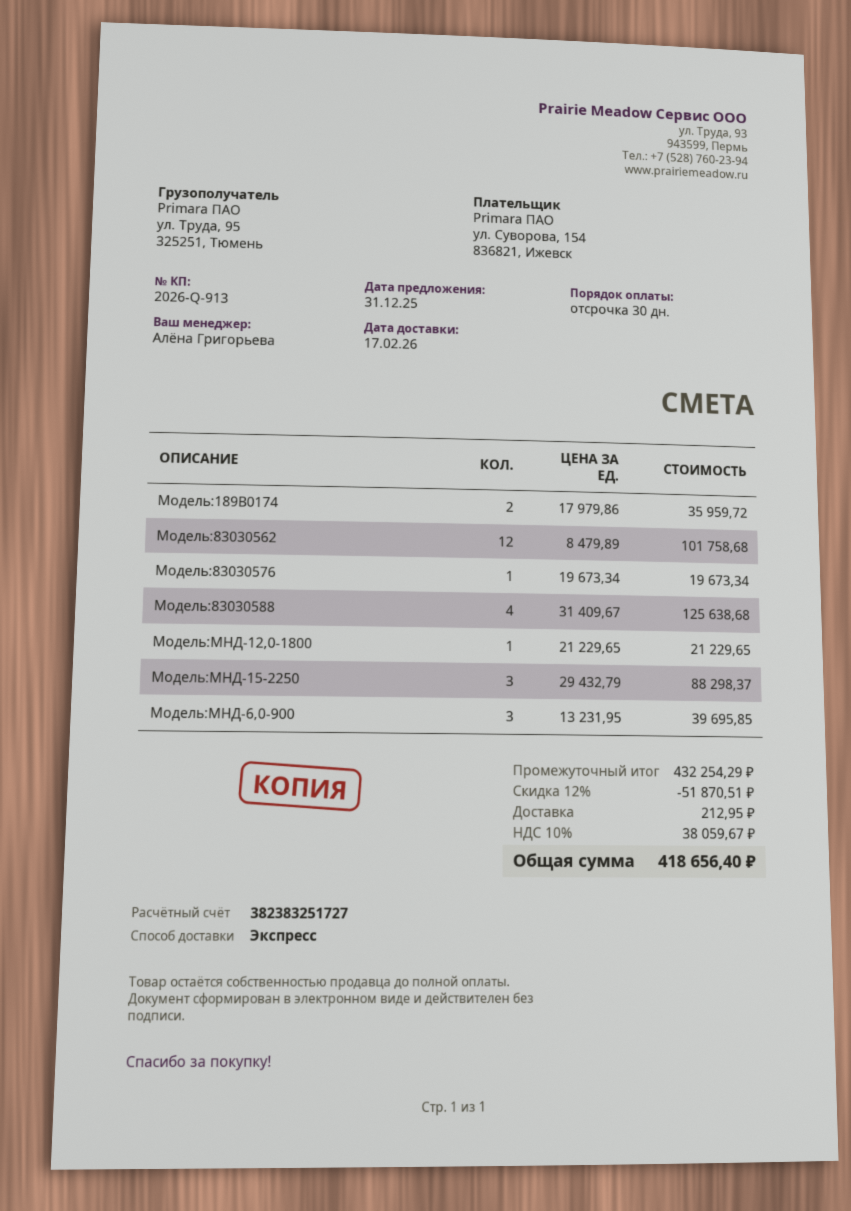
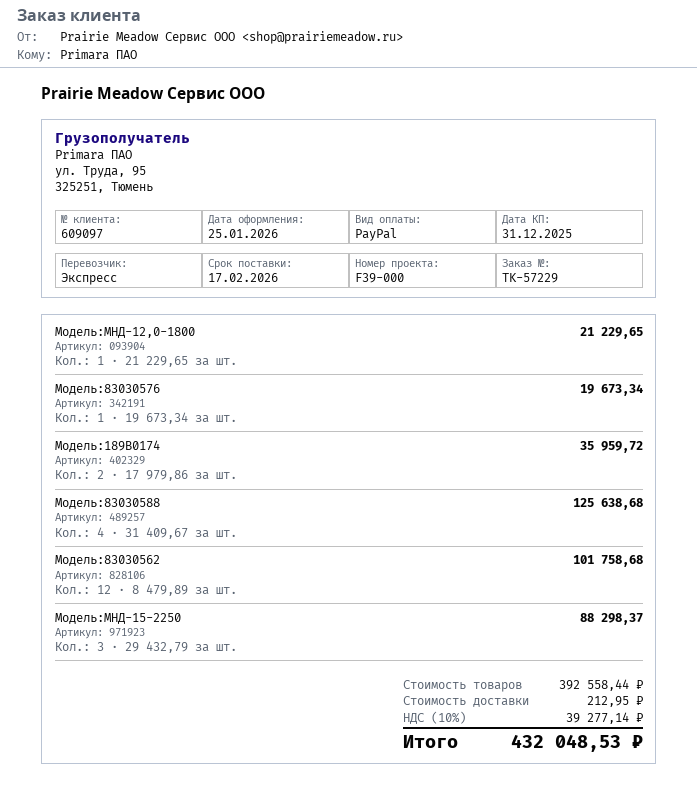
Модель:МНД-6,0-900: 3 x 13231.95 = 39695.85 -> none
subtotal: 432254.29 -> 392558.44
discount: 12% = 51870.51 -> none
tax: 10% = 38059.67 -> 10% = 39277.14
total: 418656.40 -> 432048.53

